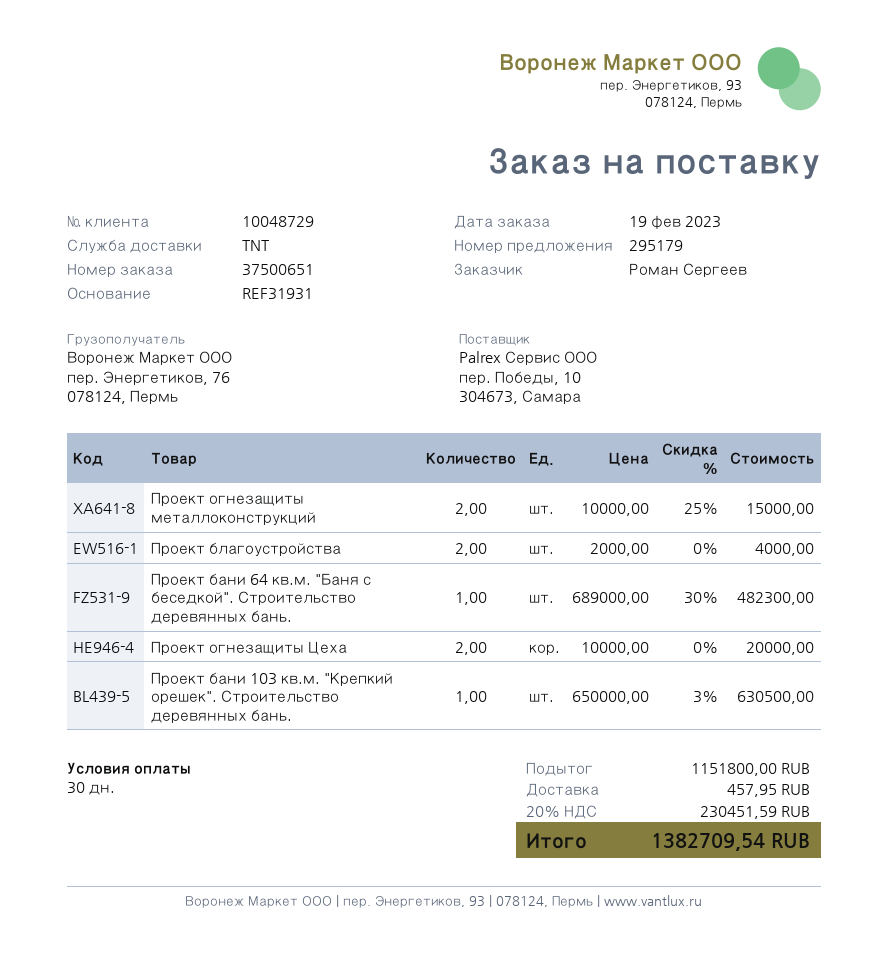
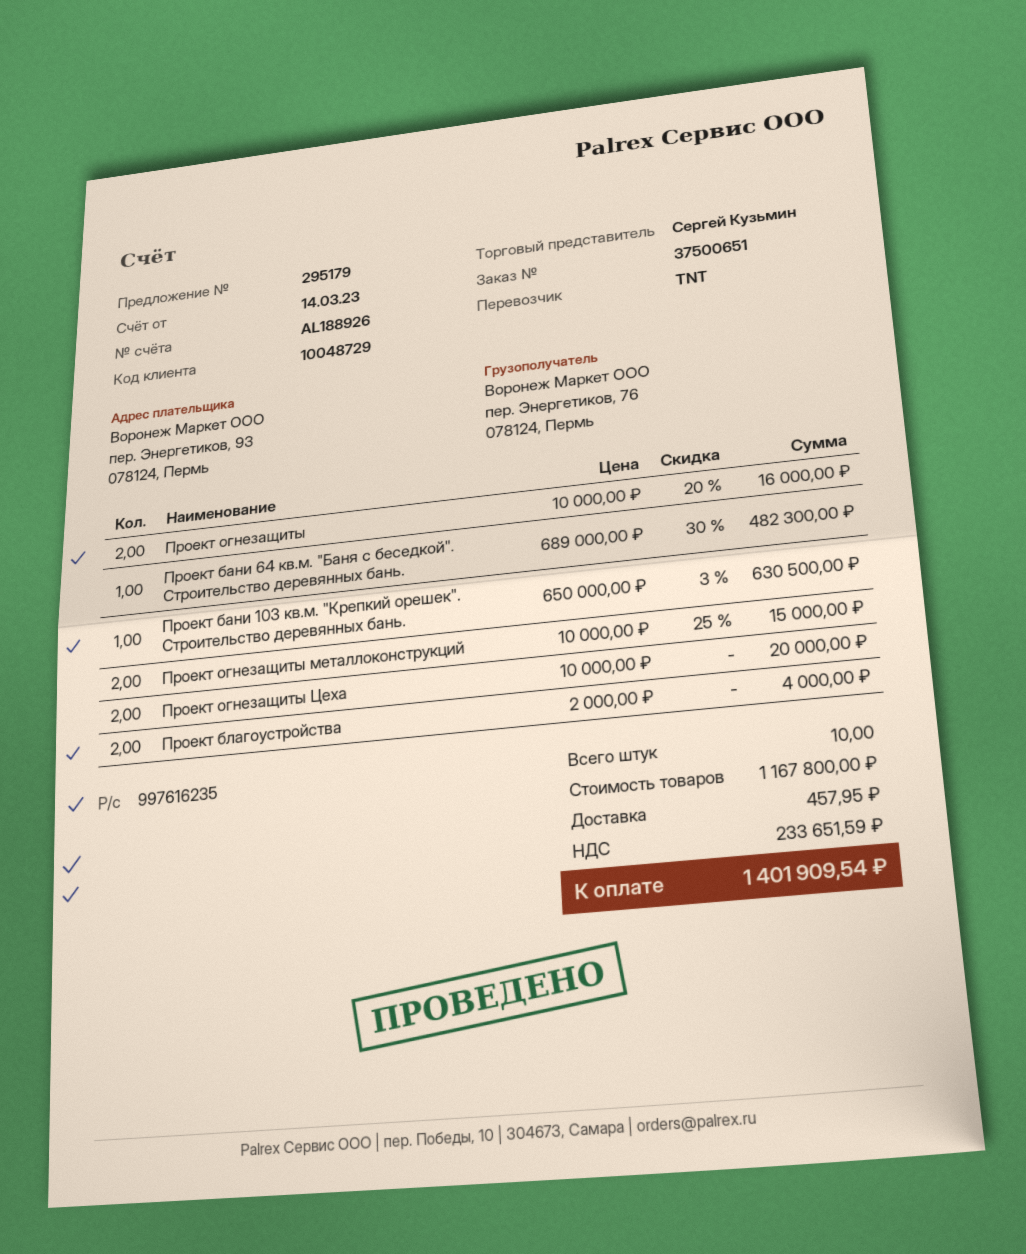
Проект огнезащиты: none -> 2 x 10000.00 - 20% = 16000.00
subtotal: 1151800.00 -> 1167800.00
tax: 230451.59 -> 233651.59
total: 1382709.54 -> 1401909.54

